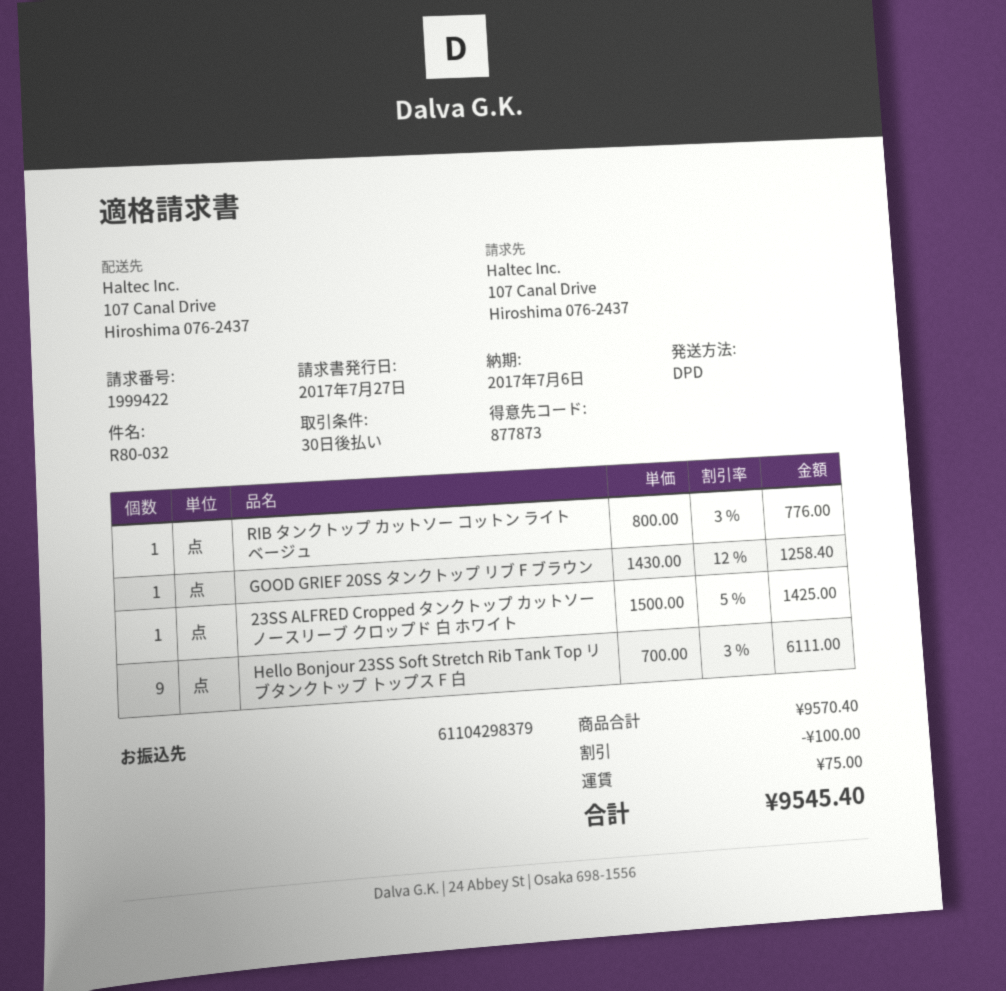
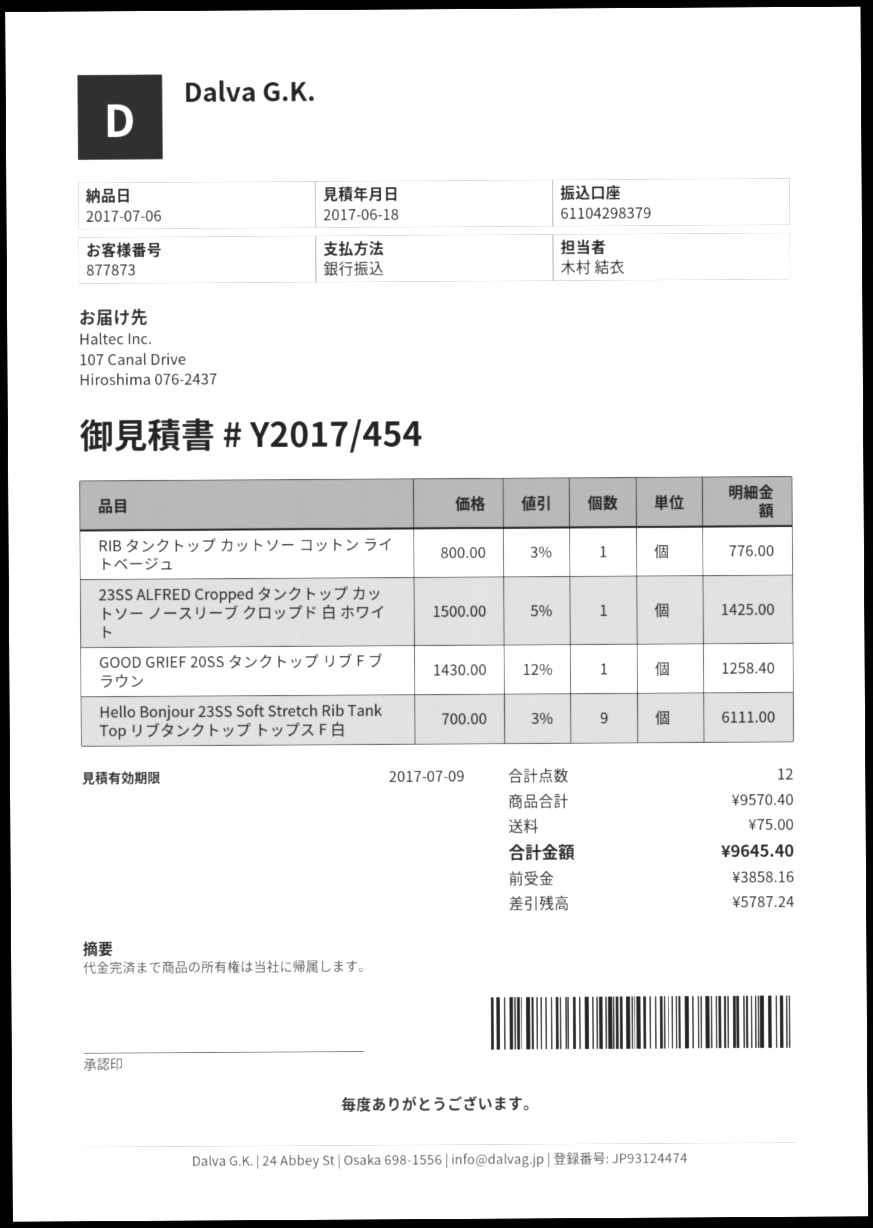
discount: 100.00 -> none
total: 9545.40 -> 9645.40

